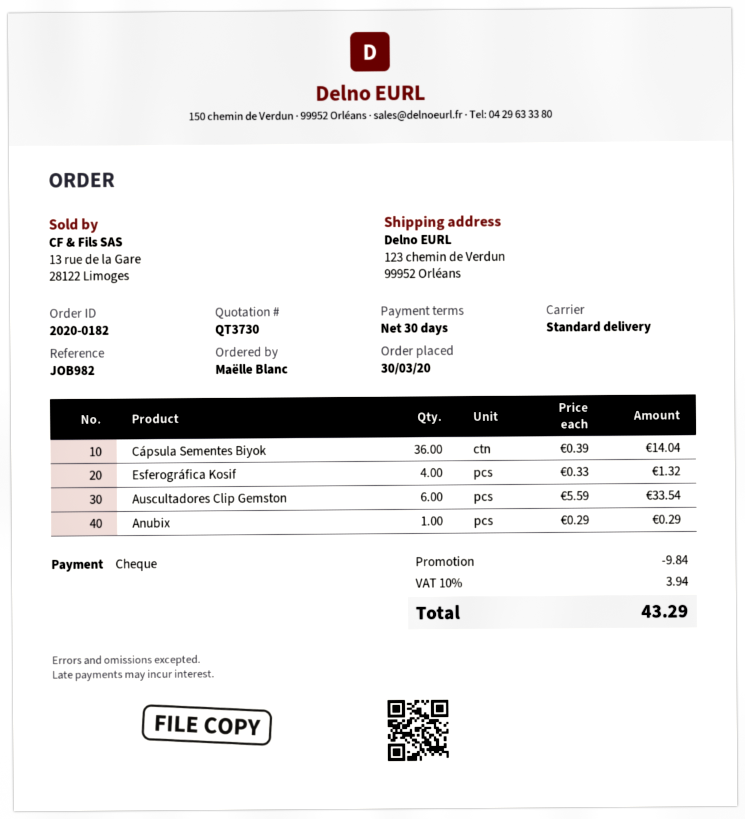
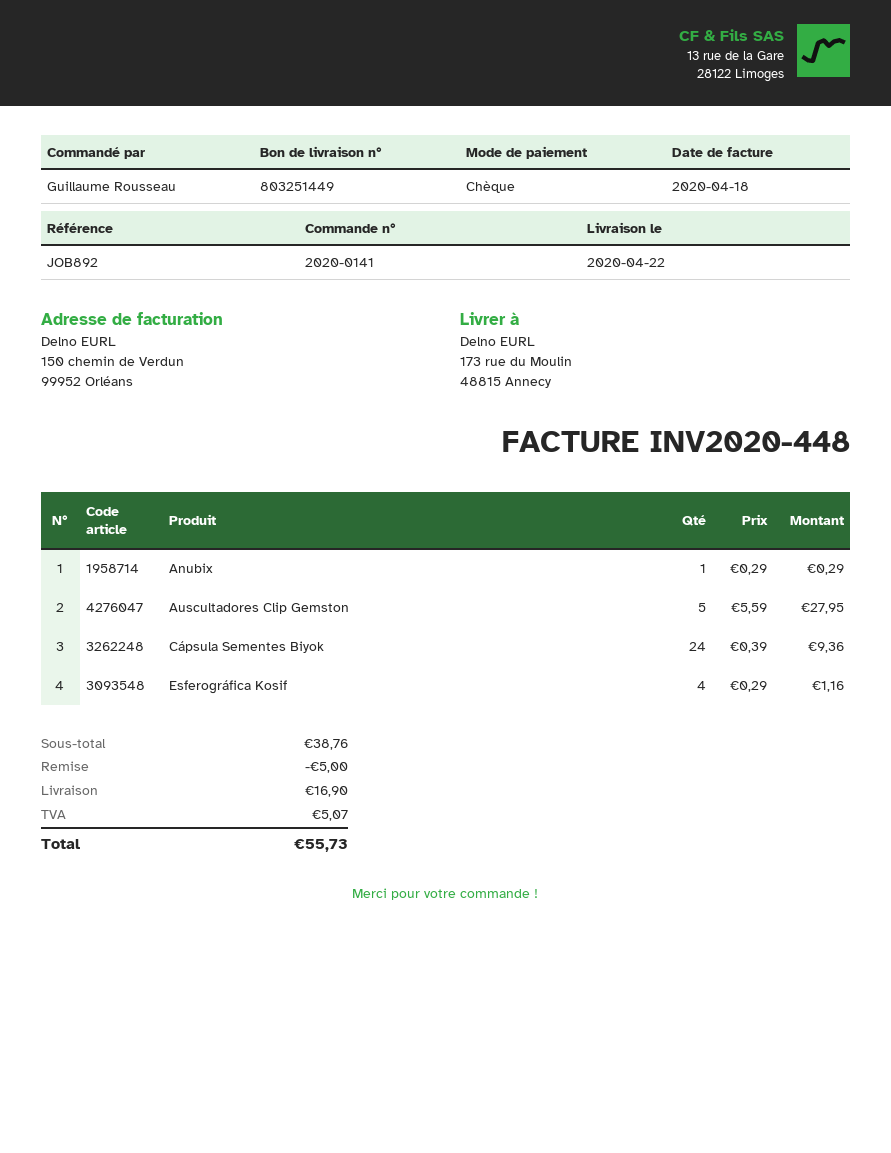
order number: 2020-0182 -> 2020-0141
reference: JOB982 -> JOB892
ordered by: Maëlle Blanc -> Guillaume Rousseau
ship to: 123 chemin de Verdun, 99952 Orléans -> 173 rue du Moulin, 48815 Annecy
Cápsula Sementes Biyok: 36 x 0.39 = 14.04 -> 24 x 0.39 = 9.36
Esferográfica Kosif: 4 x 0.33 = 1.32 -> 4 x 0.29 = 1.16
Auscultadores Clip Gemston: 6 x 5.59 = 33.54 -> 5 x 5.59 = 27.95
discount: 9.84 -> 5.00
shipping: none -> 16.90
tax: 3.94 -> 5.07
total: 43.29 -> 55.73

